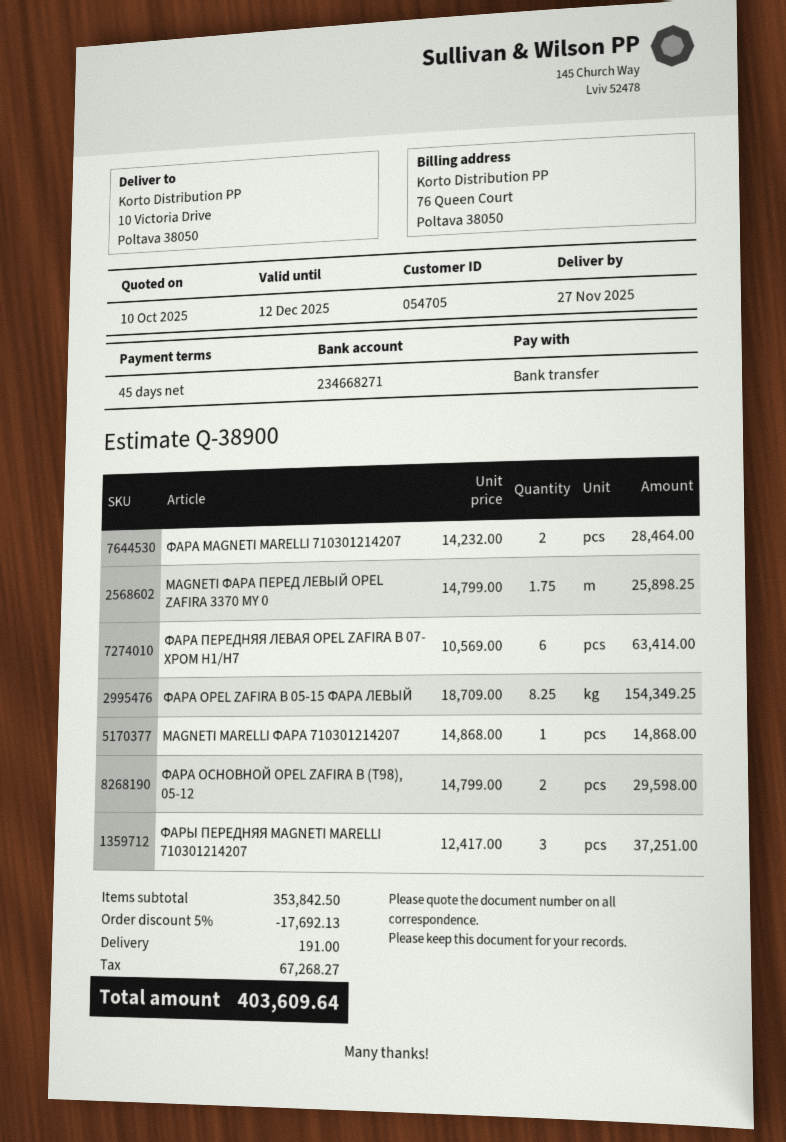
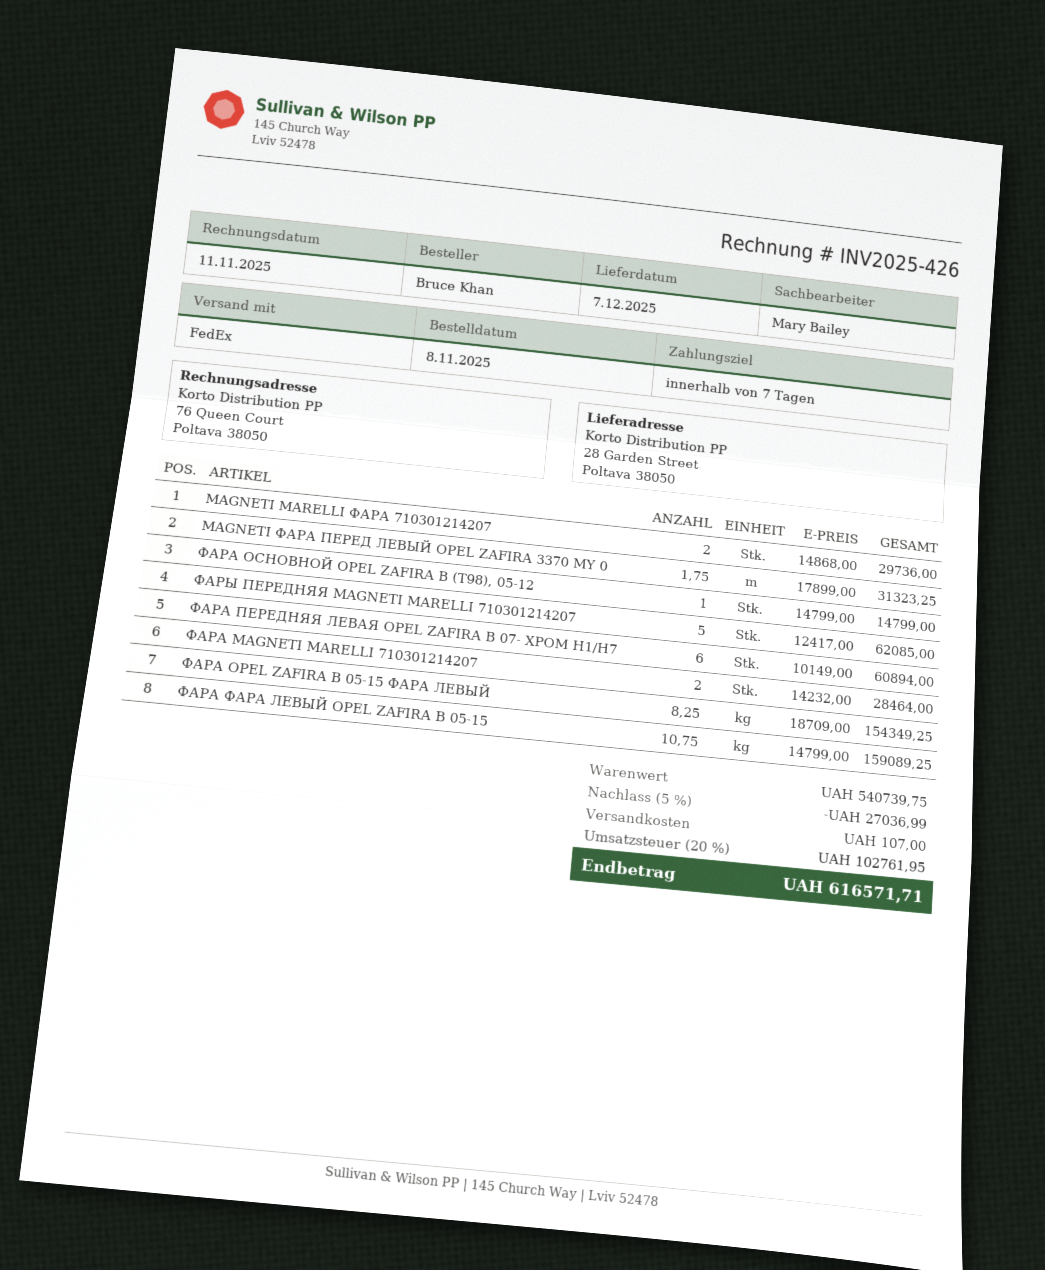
delivery date: 2025-11-27 -> 2025-12-07
payment terms: 45 days -> 7 days
ship to: 10 Victoria Drive, Poltava 38050 -> 28 Garden Street, Poltava 38050
MAGNETI ФАРА ПЕРЕД ЛЕВЫЙ OPEL ZAFIRA 3370 MY 0: 1.75 x 14799.00 = 25898.25 -> 1.75 x 17899.00 = 31323.25
ФАРА ПЕРЕДНЯЯ ЛЕВАЯ OPEL ZAFIRA B 07- ХРОМ H1/H7: 6 x 10569.00 = 63414.00 -> 6 x 10149.00 = 60894.00
MAGNETI MARELLI ФАРА 710301214207: 1 x 14868.00 = 14868.00 -> 2 x 14868.00 = 29736.00
ФАРА ОСНОВНОЙ OPEL ZAFIRA B (T98), 05-12: 2 x 14799.00 = 29598.00 -> 1 x 14799.00 = 14799.00
ФАРЫ ПЕРЕДНЯЯ MAGNETI MARELLI 710301214207: 3 x 12417.00 = 37251.00 -> 5 x 12417.00 = 62085.00
ФАРА ФАРА ЛЕВЫЙ OPEL ZAFIRA B 05-15: none -> 10.75 x 14799.00 = 159089.25
subtotal: 353842.50 -> 540739.75
discount: 5% = 17692.13 -> 5% = 27036.99
shipping: 191.00 -> 107.00
tax: 67268.27 -> 102761.95
total: 403609.64 -> 616571.71

